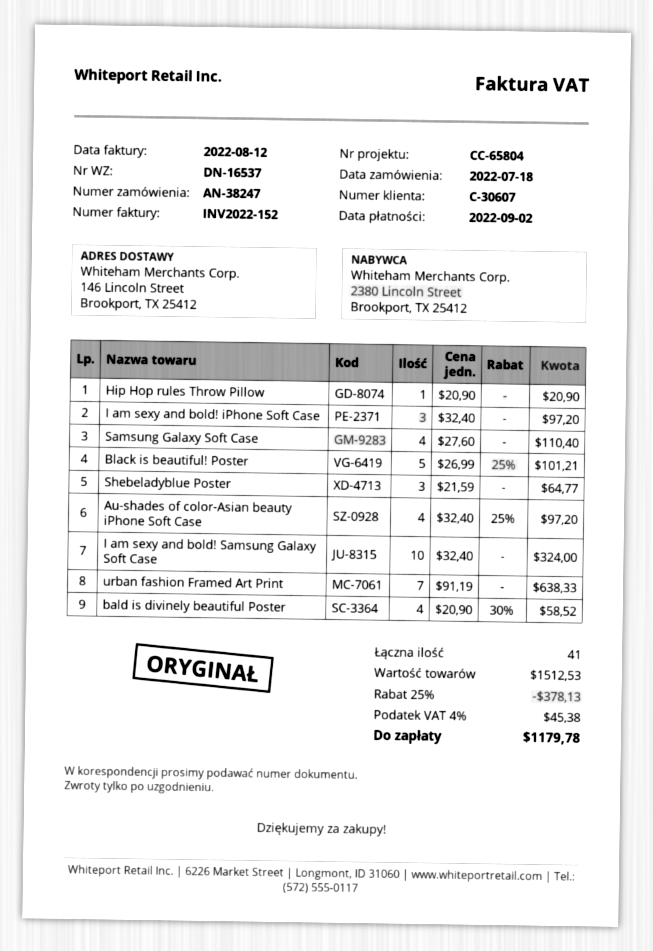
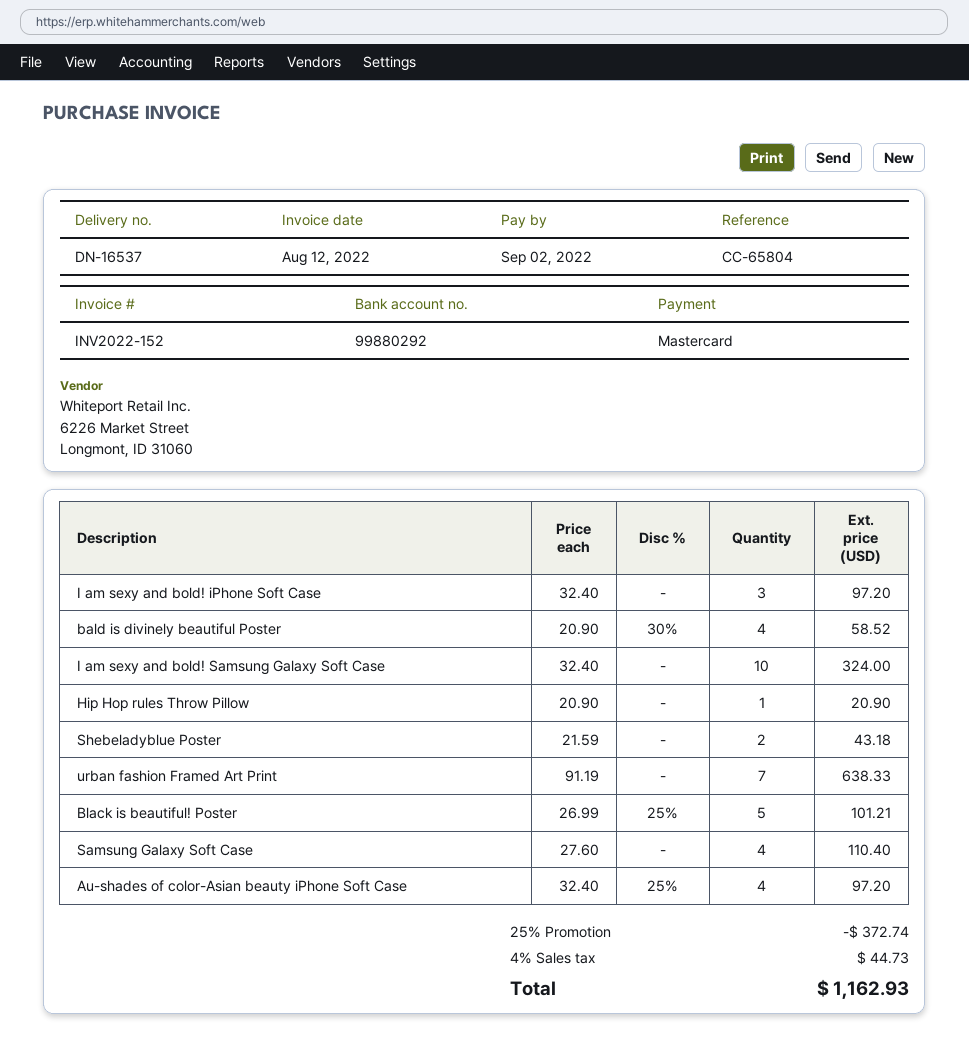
Shebeladyblue Poster: 3 x 21.59 = 64.77 -> 2 x 21.59 = 43.18
discount: 25% = 378.13 -> 25% = 372.74
tax: 4% = 45.38 -> 4% = 44.73
total: 1179.78 -> 1162.93

